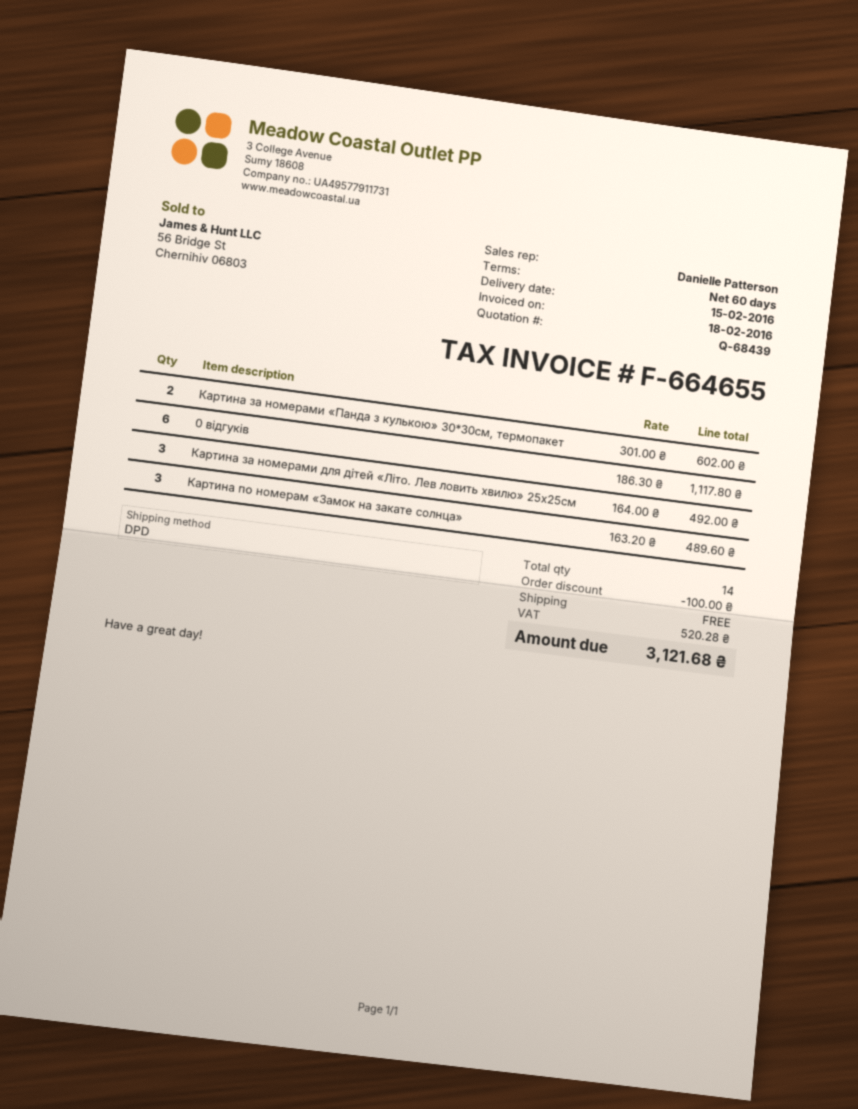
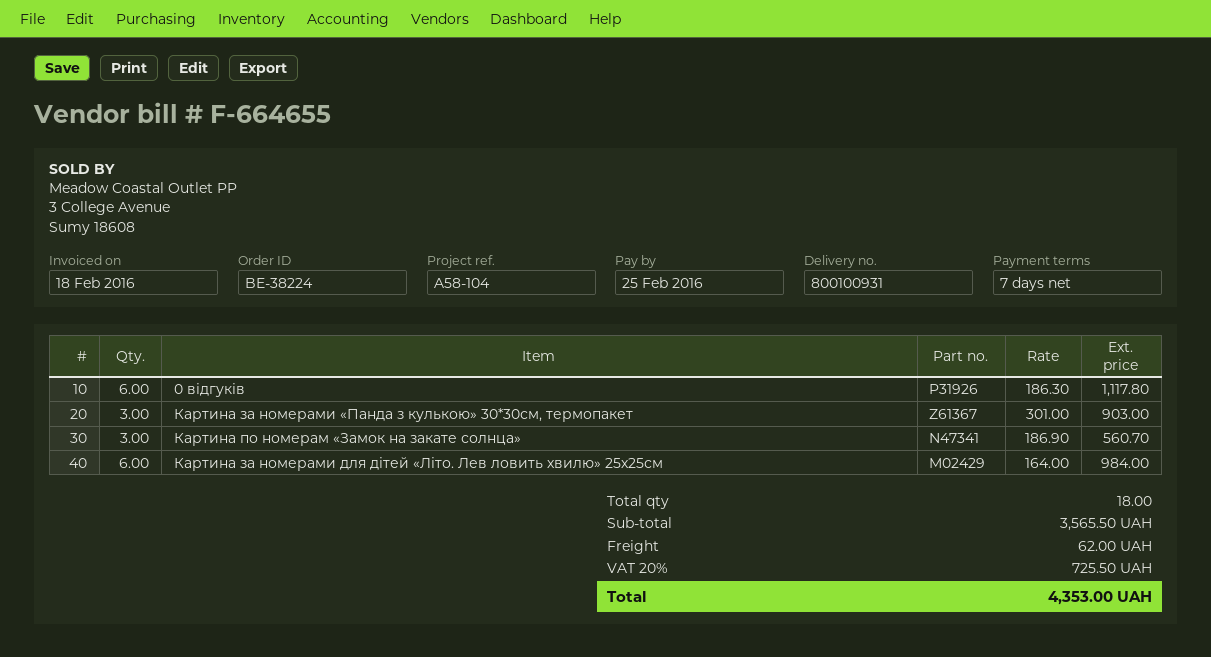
payment terms: 60 days -> 7 days
Картина за номерами «Панда з кулькою» 30*30см, термопакет: 2 x 301.00 = 602.00 -> 3 x 301.00 = 903.00
Картина за номерами для дітей «Літо. Лев ловить хвилю» 25х25см: 3 x 164.00 = 492.00 -> 6 x 164.00 = 984.00
Картина по номерам «Замок на закате солнца»: 3 x 163.20 = 489.60 -> 3 x 186.90 = 560.70
total quantity: 14 -> 18
discount: 100.00 -> none
shipping: 0.00 -> 62.00
tax: 520.28 -> 725.50
total: 3121.68 -> 4353.00

